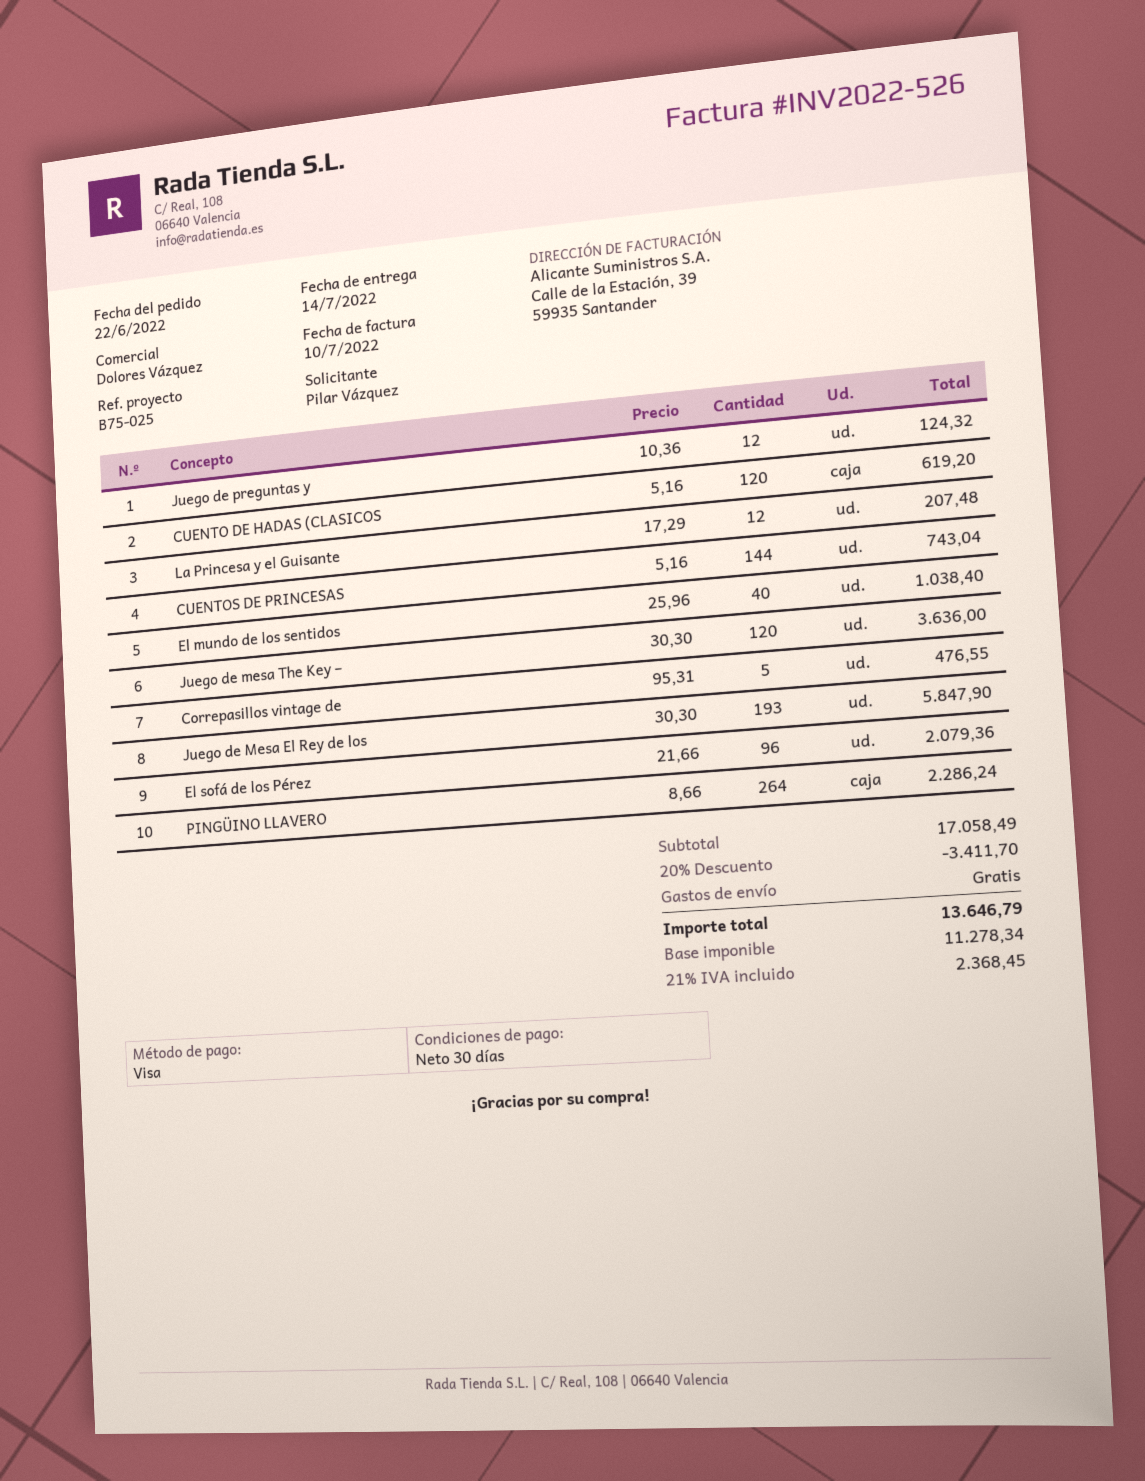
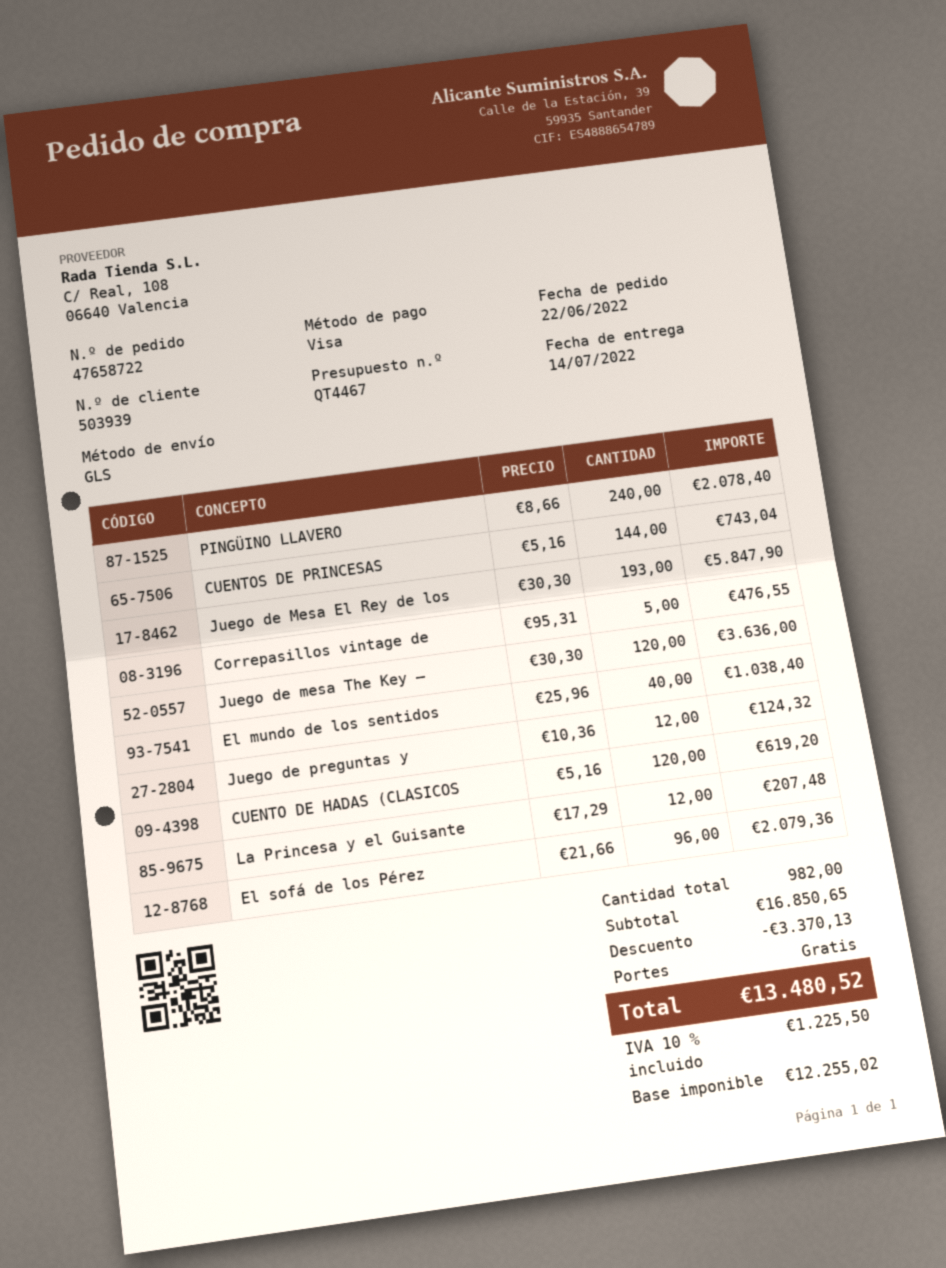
PINGÜINO LLAVERO: 264 x 8.66 = 2286.24 -> 240 x 8.66 = 2078.40
subtotal: 17058.49 -> 16850.65
discount: 3411.70 -> 3370.13
net: 11278.34 -> 12255.02
tax: 21% = 2368.45 -> 10% = 1225.50
total: 13646.79 -> 13480.52

